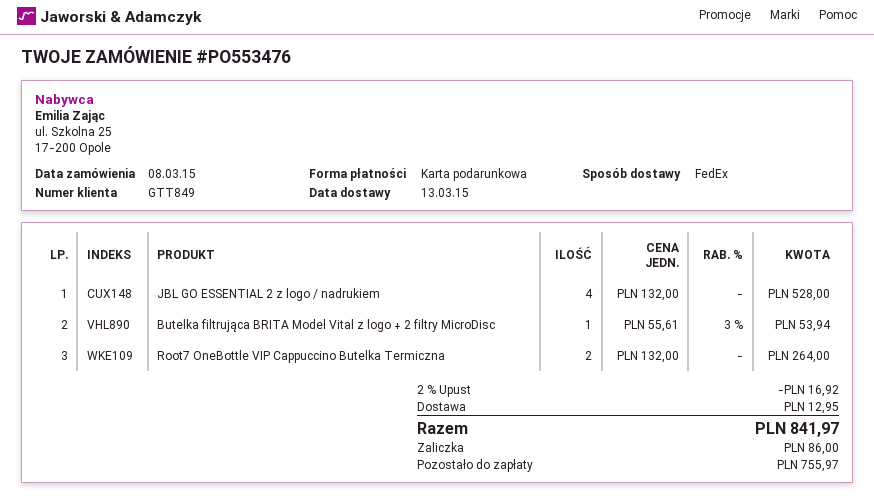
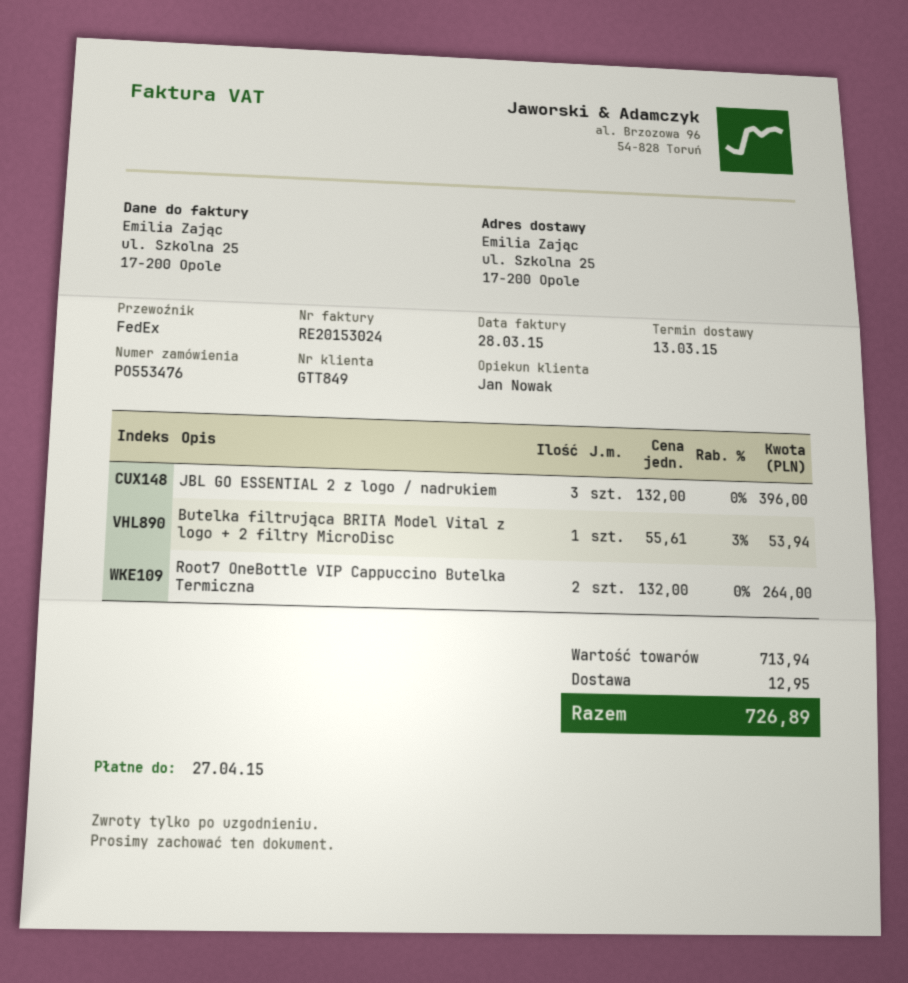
JBL GO ESSENTIAL 2 z logo / nadrukiem: 4 x 132.00 = 528.00 -> 3 x 132.00 = 396.00
discount: 2% = 16.92 -> none
total: 841.97 -> 726.89

